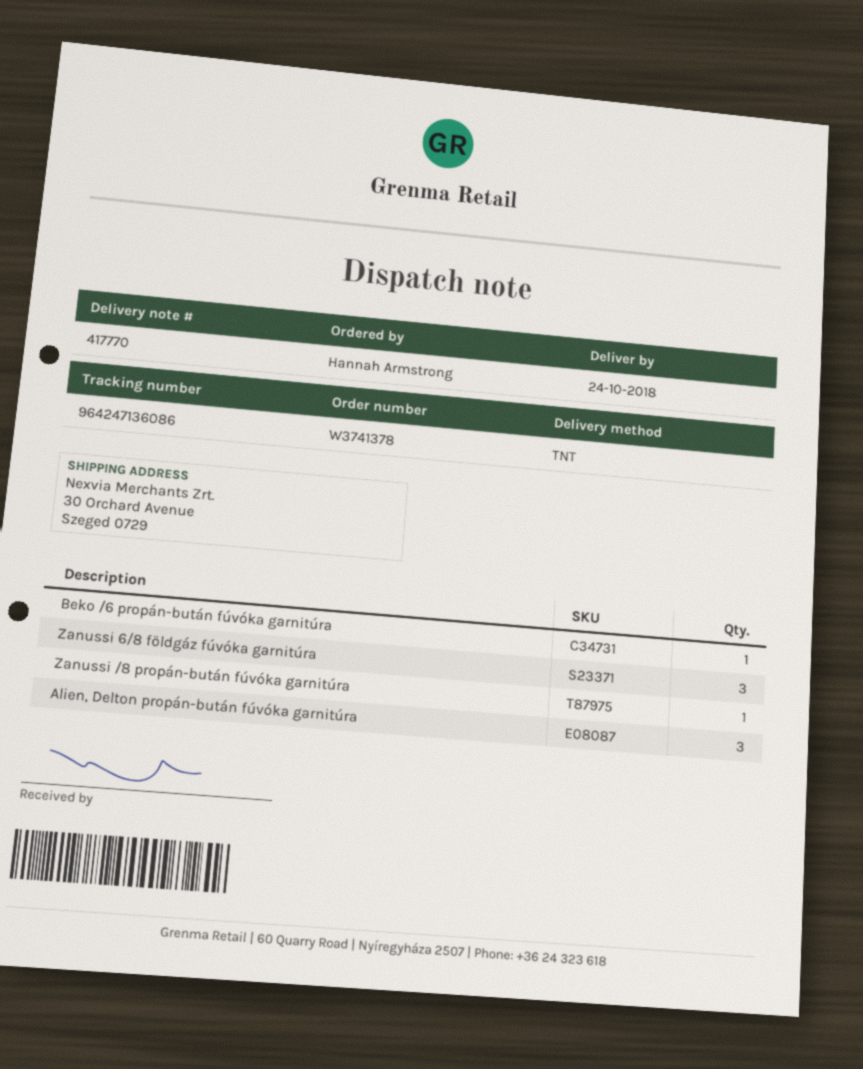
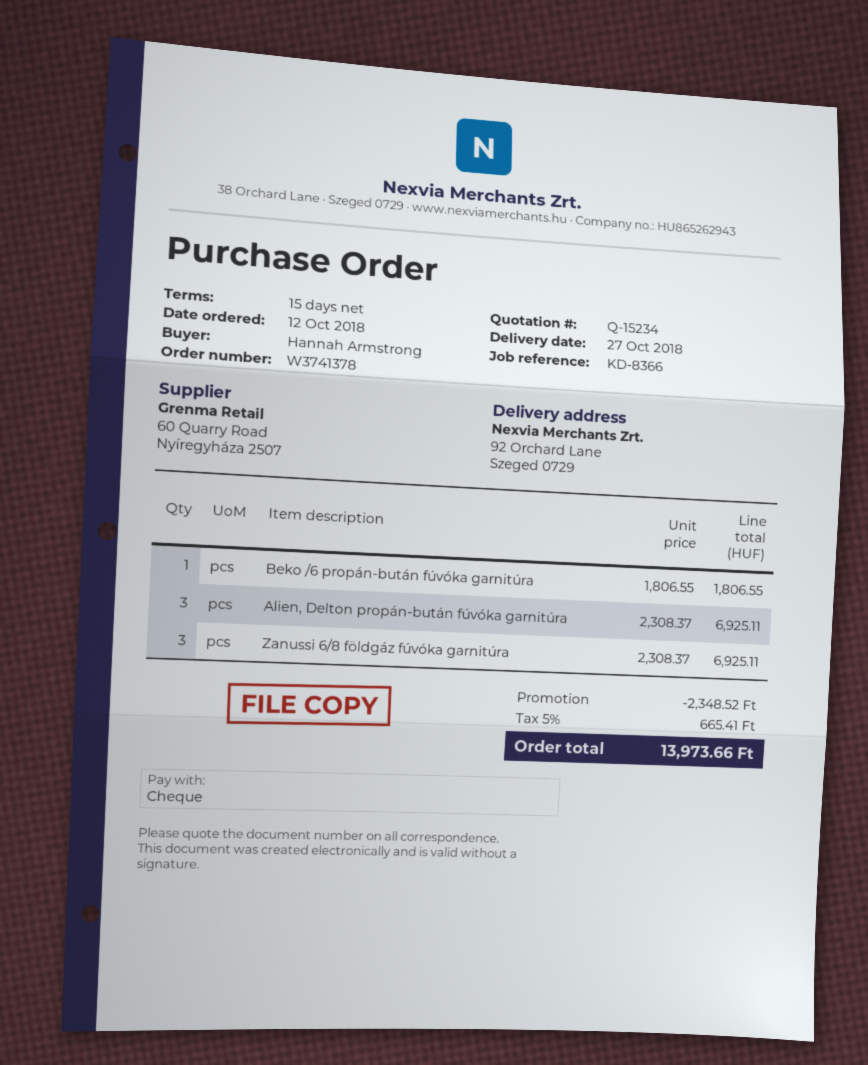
delivery date: 2018-10-24 -> 2018-10-27
ship to: 30 Orchard Avenue, Szeged 0729 -> 92 Orchard Lane, Szeged 0729
Zanussi /8 propán-bután fúvóka garnitúra: 1 -> none

